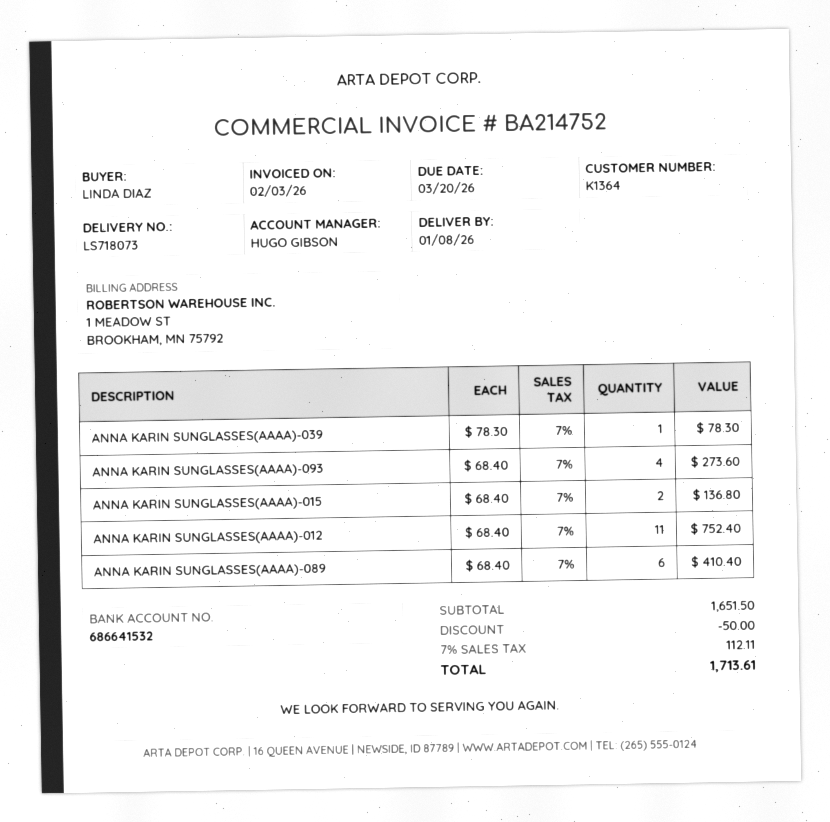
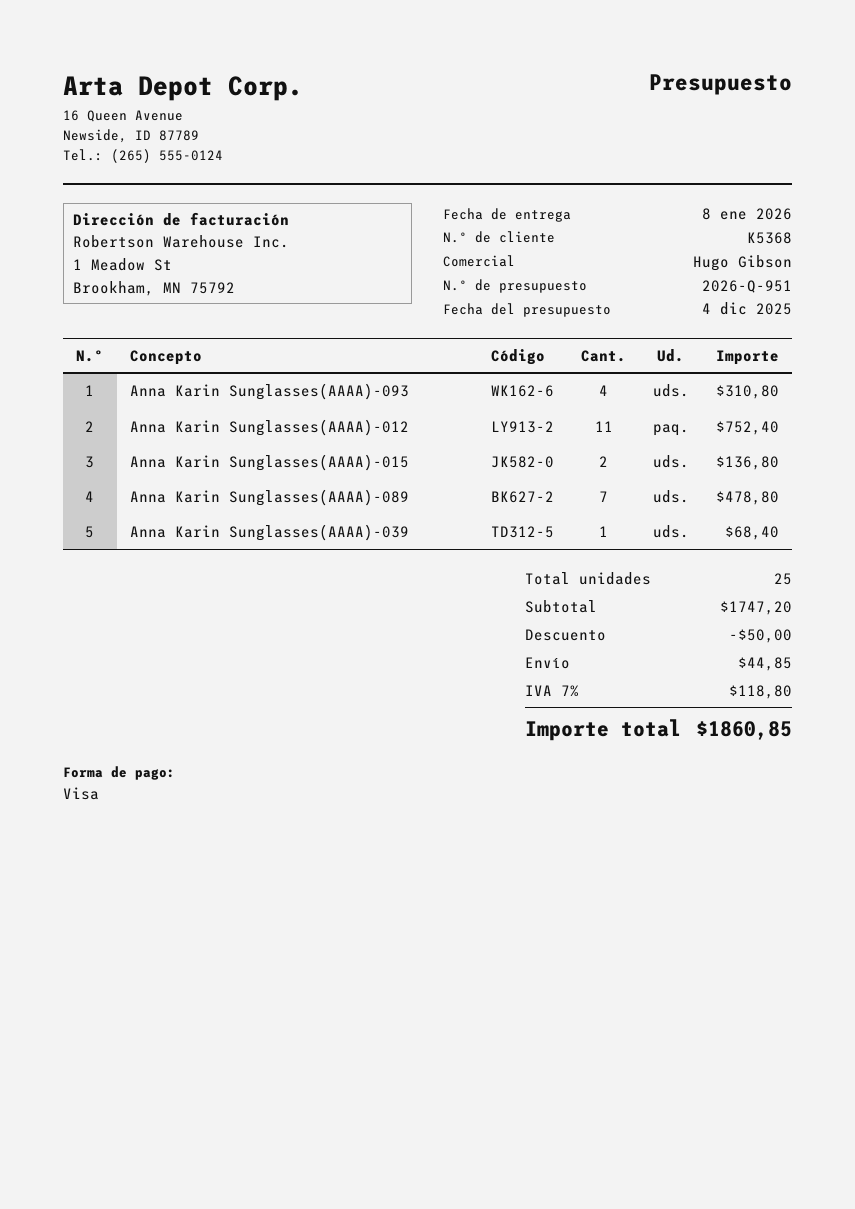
customer number: K1364 -> K5368
ANNA KARIN SUNGLASSES(AAAA)-039: 1 for 78.30 -> 1 for 68.40
ANNA KARIN SUNGLASSES(AAAA)-093: 4 for 273.60 -> 4 for 310.80
ANNA KARIN SUNGLASSES(AAAA)-089: 6 for 410.40 -> 7 for 478.80
subtotal: 1651.50 -> 1747.20
shipping: none -> 44.85
tax: 7% = 112.11 -> 7% = 118.80
total: 1713.61 -> 1860.85

